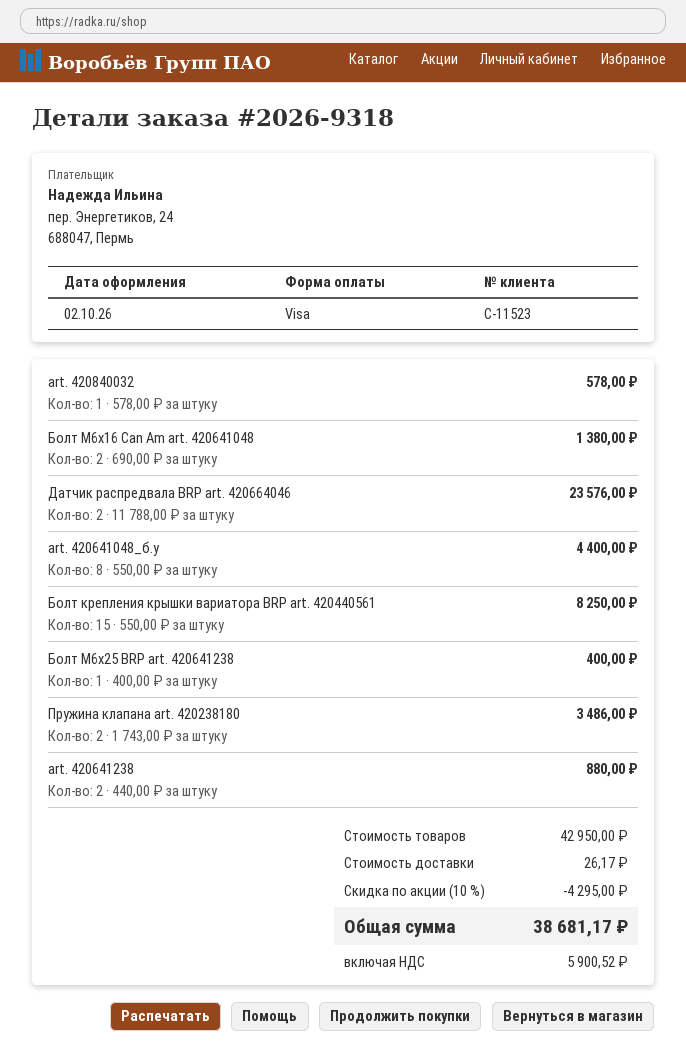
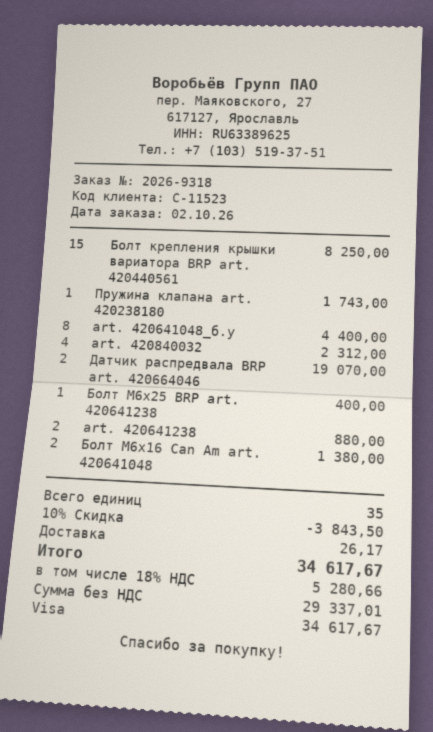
art. 420840032: 1 for 578.00 -> 4 for 2312.00
Датчик распредвала BRP art. 420664046: 2 for 23576.00 -> 2 for 19070.00
Пружина клапана art. 420238180: 2 for 3486.00 -> 1 for 1743.00
discount: 10% = 4295.00 -> 10% = 3843.50
tax: 5900.52 -> 5280.66
total: 38681.17 -> 34617.67

